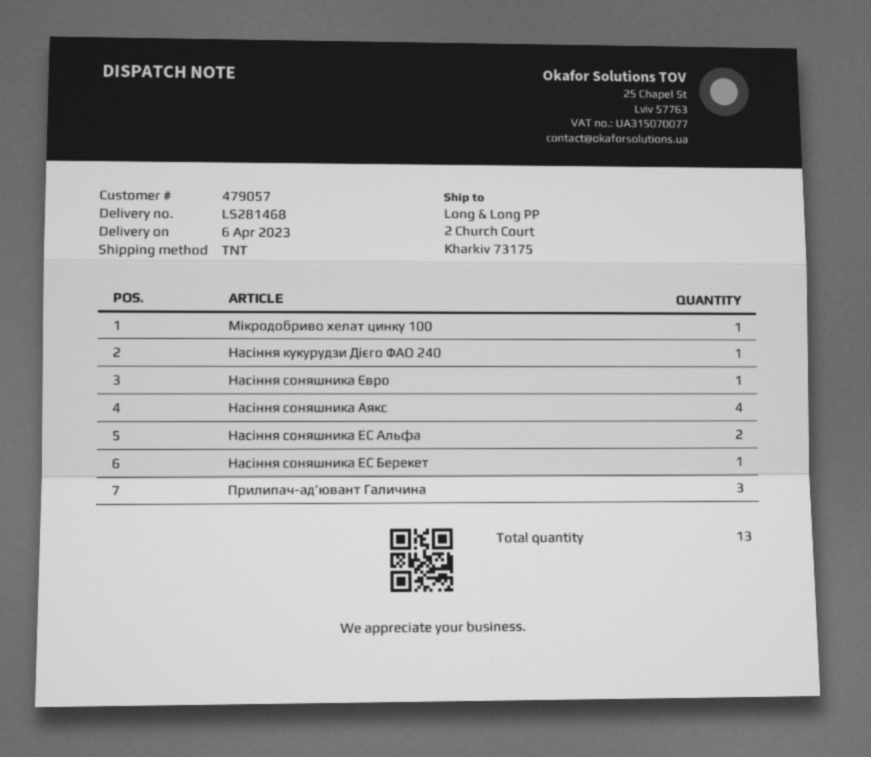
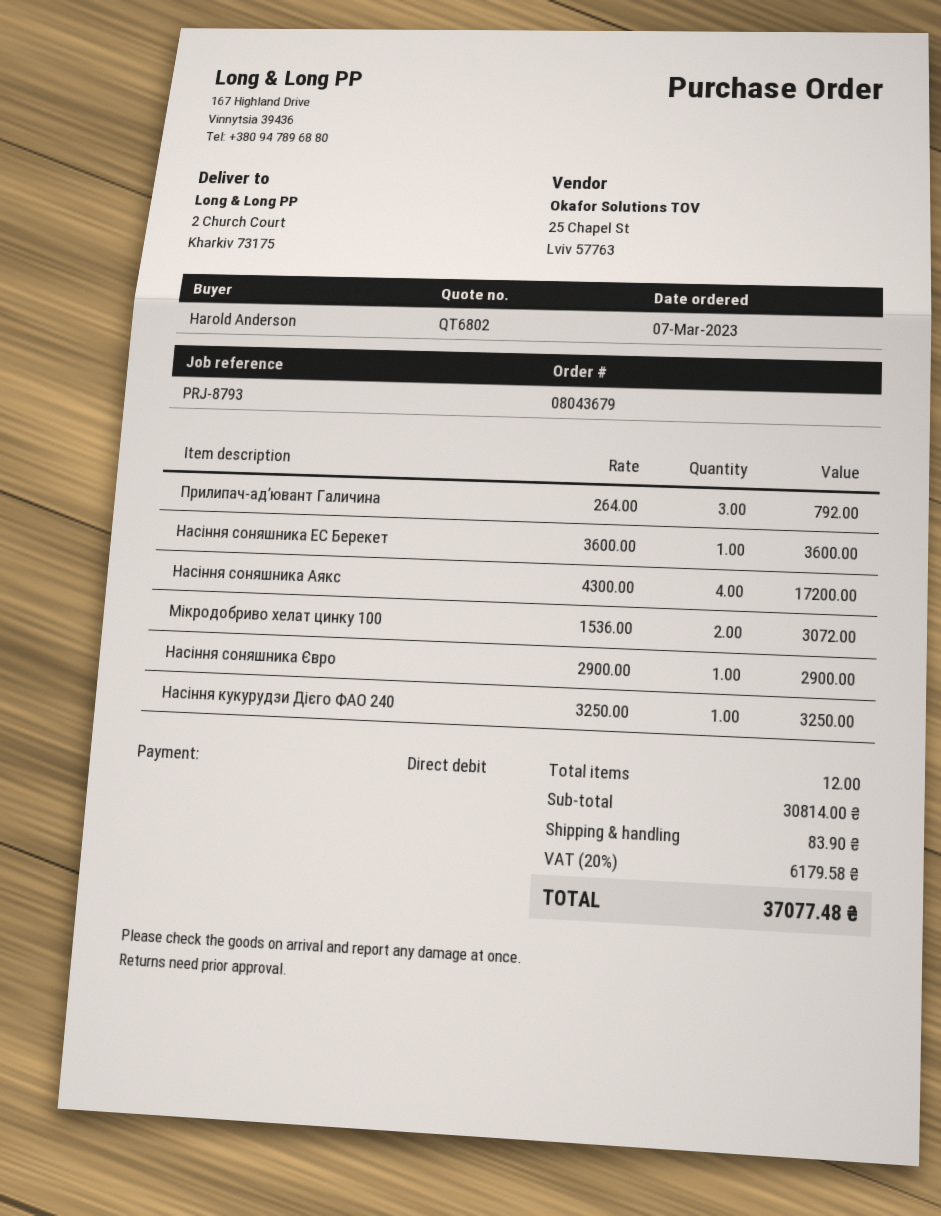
Мікродобриво хелат цинку 100: 1 -> 2
Насіння соняшника ЕС Альфа: 2 -> none
total quantity: 13 -> 12

